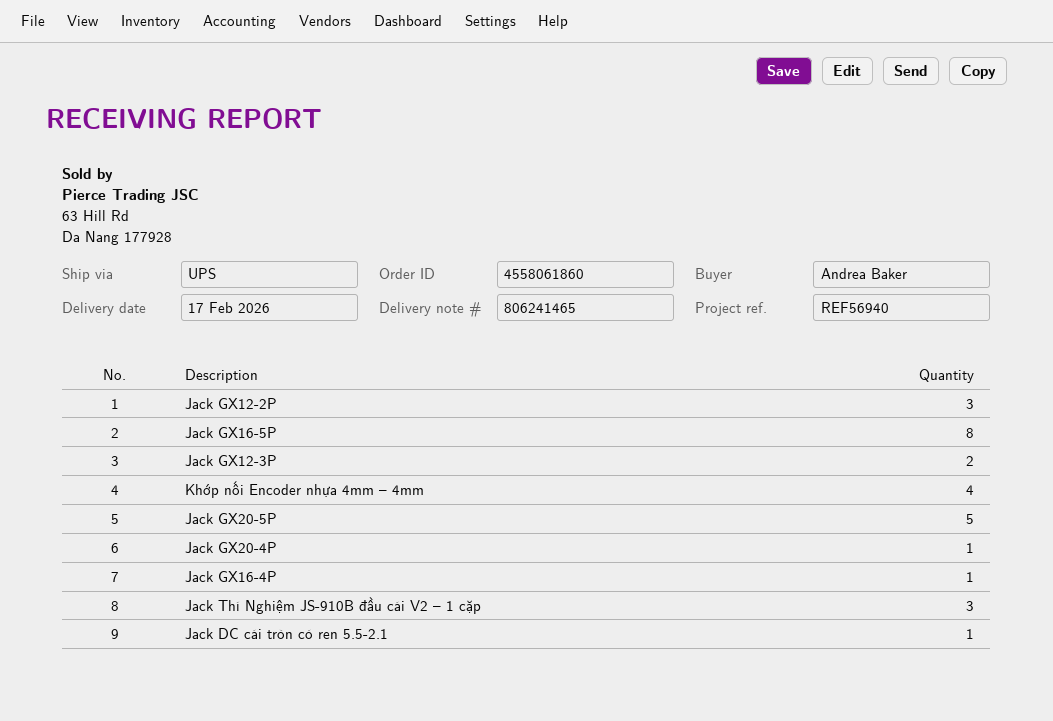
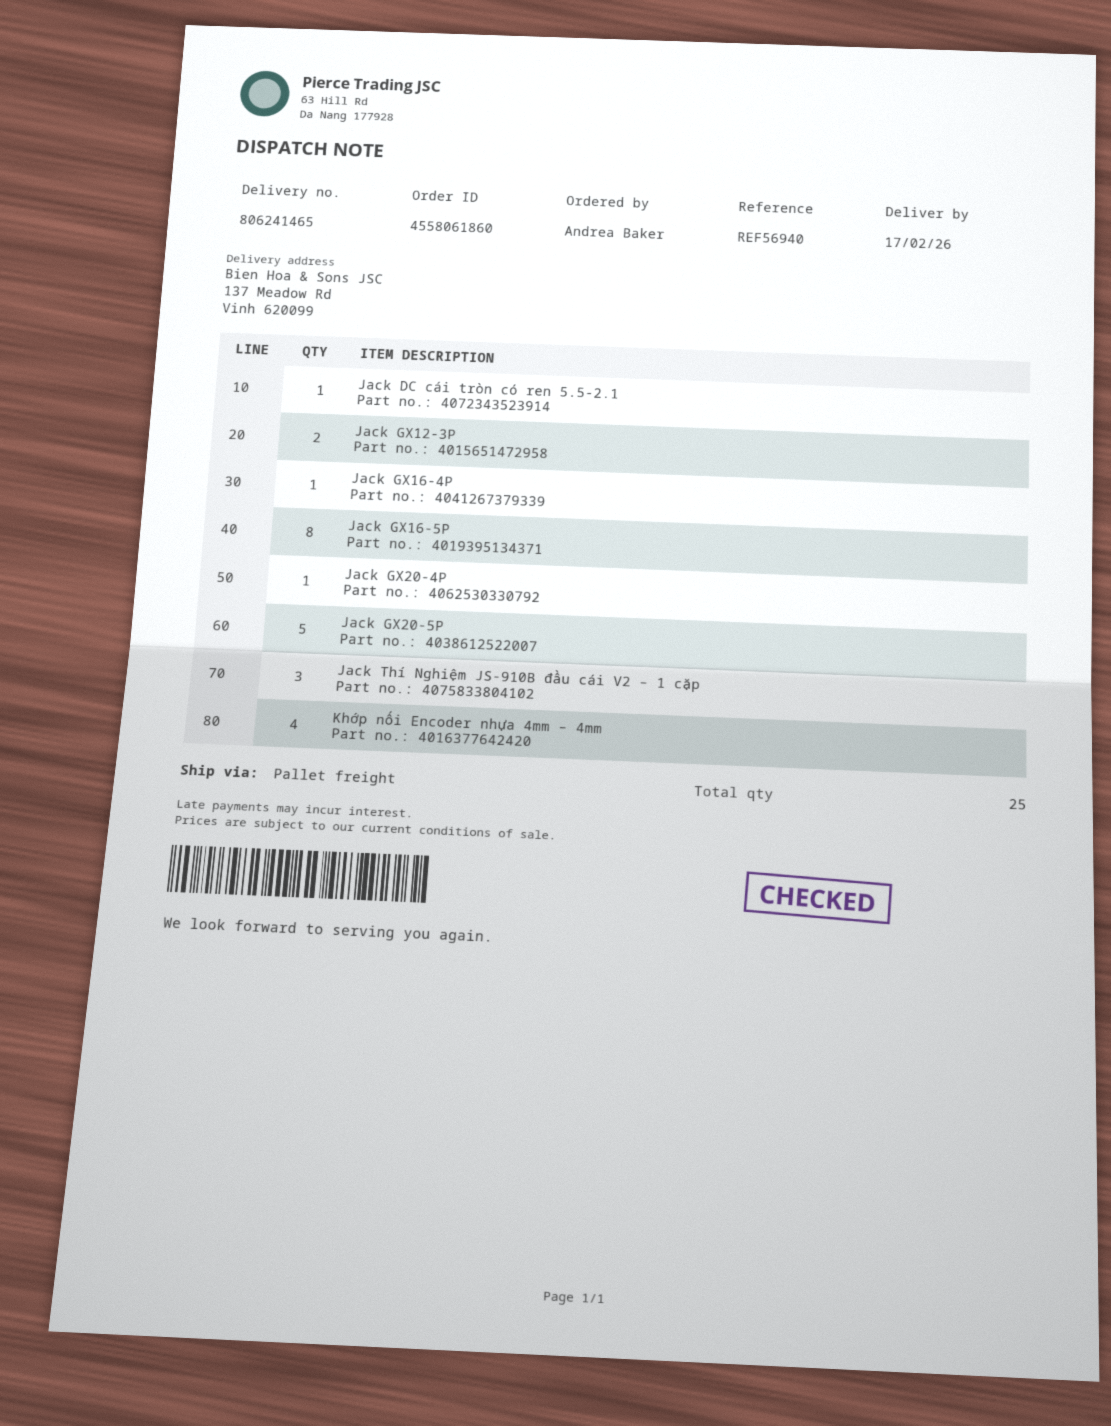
shipping method: UPS -> pallet freight
Jack GX12-2P: 3 -> none

